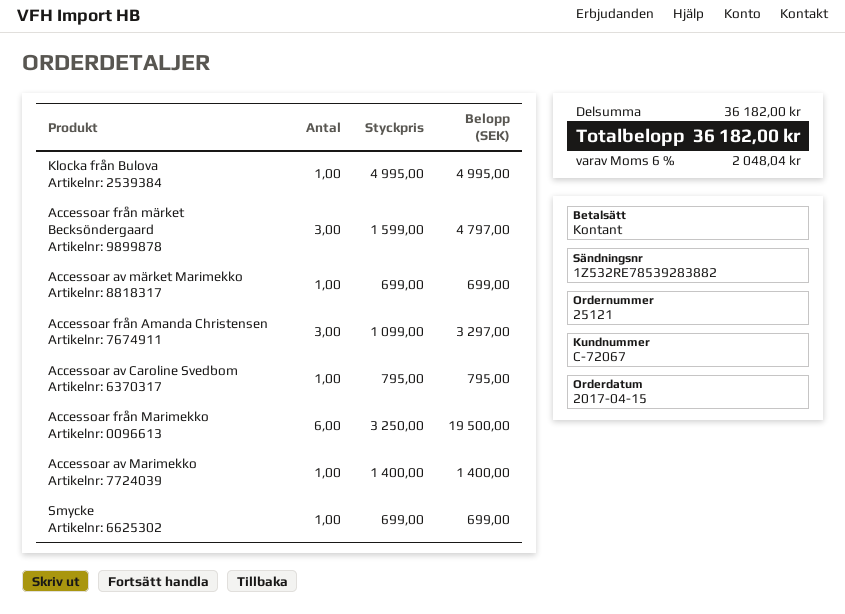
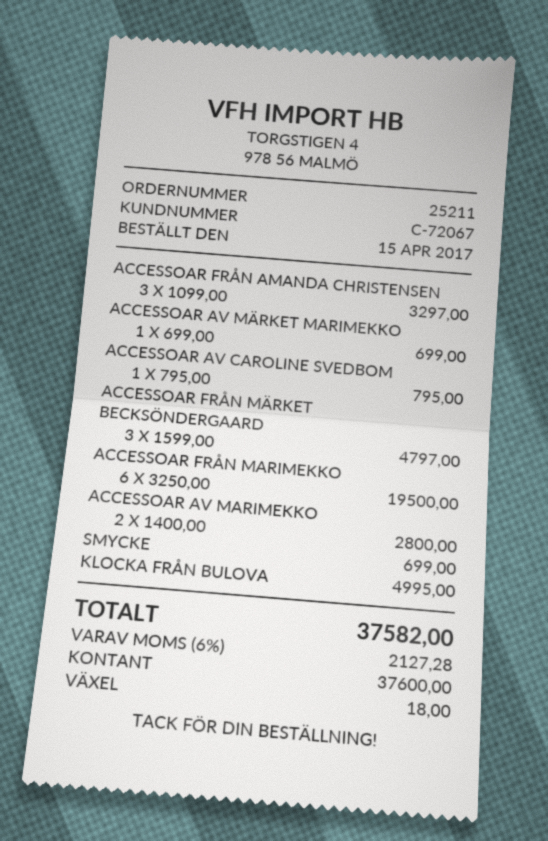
order number: 25121 -> 25211
Accessoar av Marimekko: 1 x 1400.00 = 1400.00 -> 2 x 1400.00 = 2800.00
tax: 6% = 2048.04 -> 6% = 2127.28
total: 36182.00 -> 37582.00

